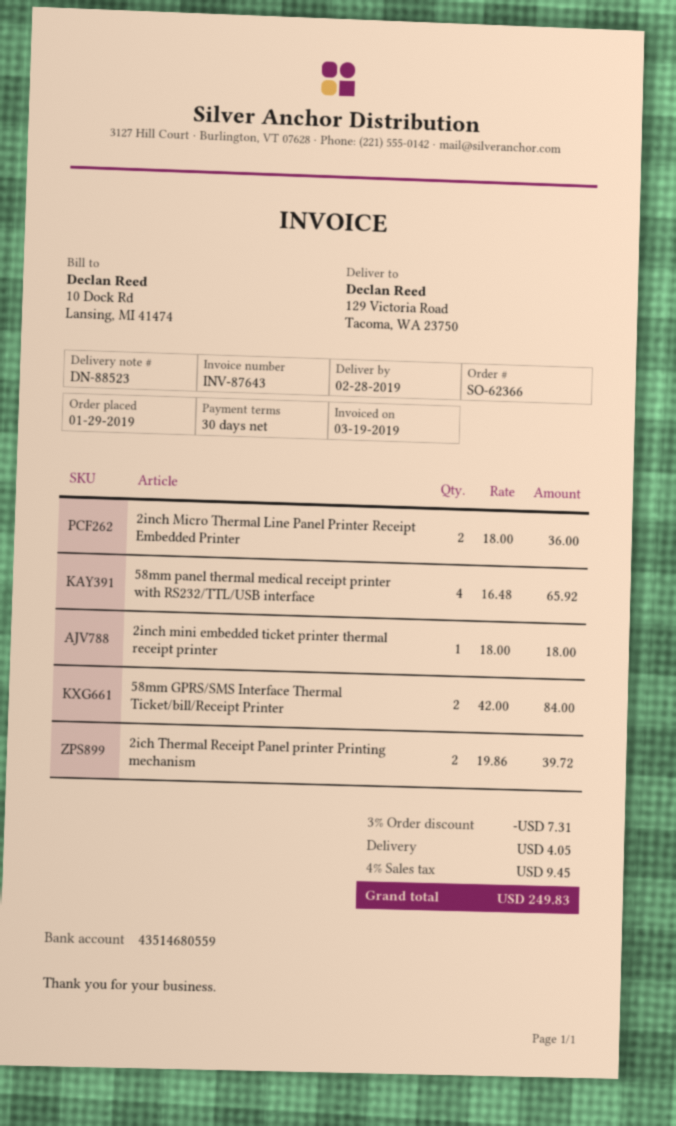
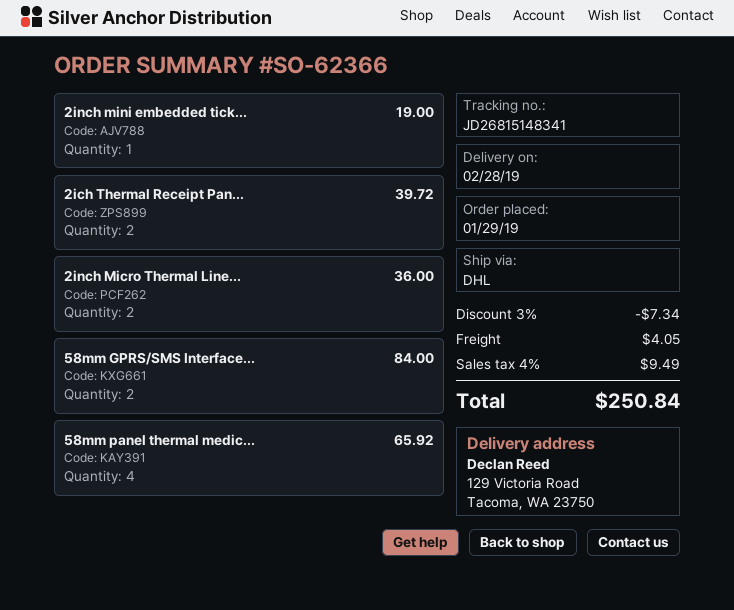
2inch mini embedded ticket printer thermal receipt printer: 1 for 18.00 -> 1 for 19.00
discount: 3% = 7.31 -> 3% = 7.34
tax: 4% = 9.45 -> 4% = 9.49
total: 249.83 -> 250.84

